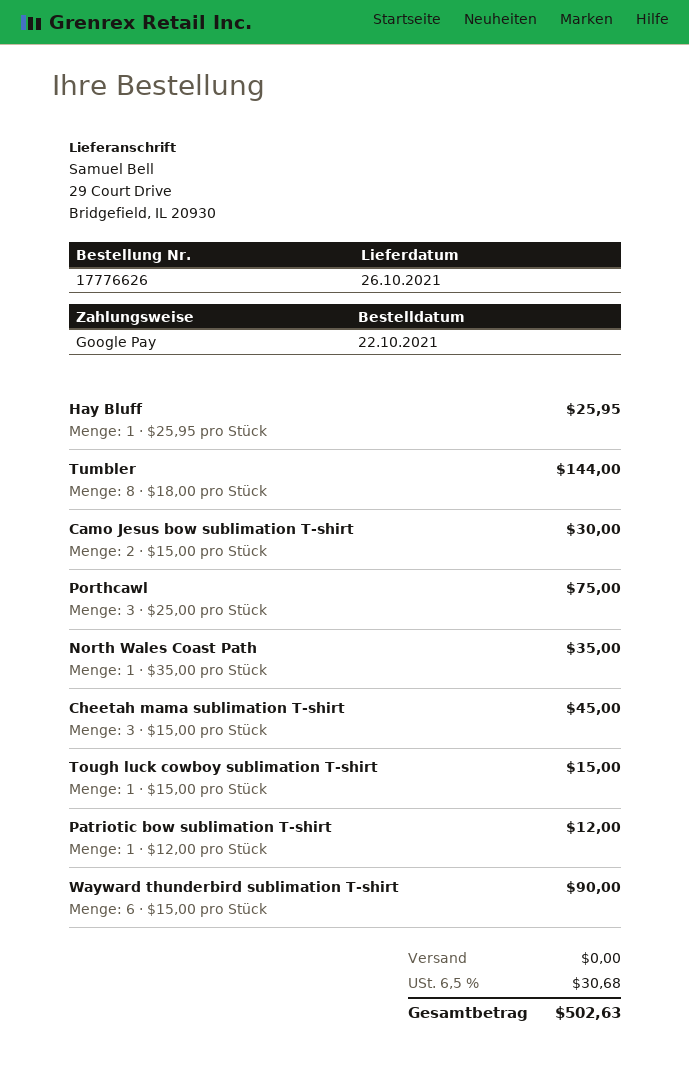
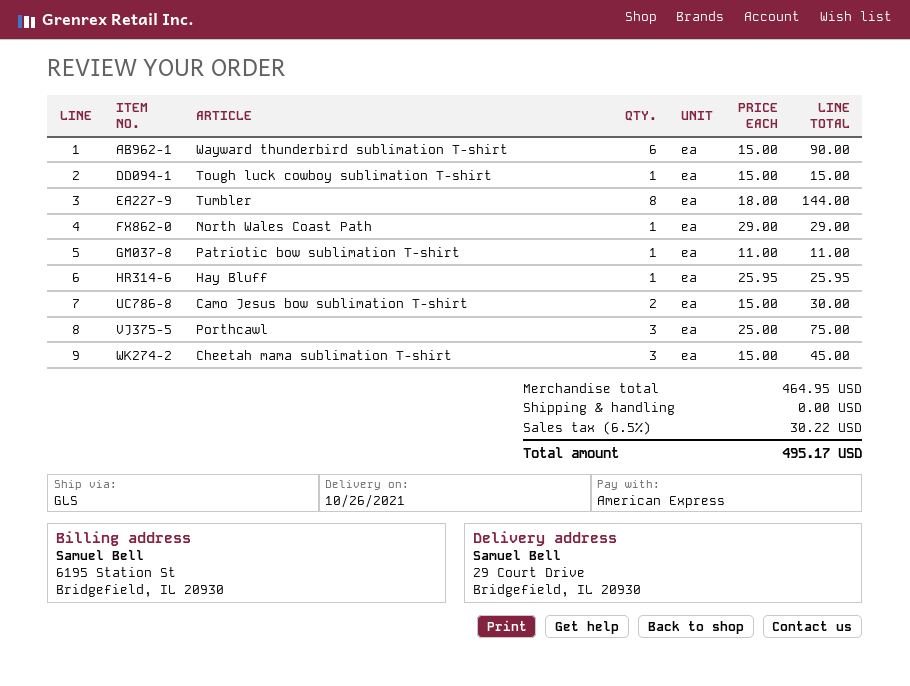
payment method: Google Pay -> American Express
North Wales Coast Path: 1 x 35.00 = 35.00 -> 1 x 29.00 = 29.00
Patriotic bow sublimation T-shirt: 1 x 12.00 = 12.00 -> 1 x 11.00 = 11.00
tax: 6.5% = 30.68 -> 6.5% = 30.22
total: 502.63 -> 495.17

